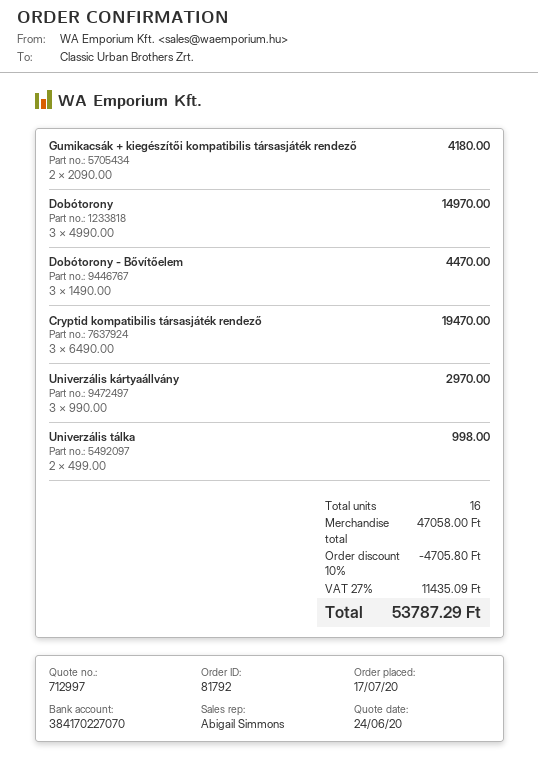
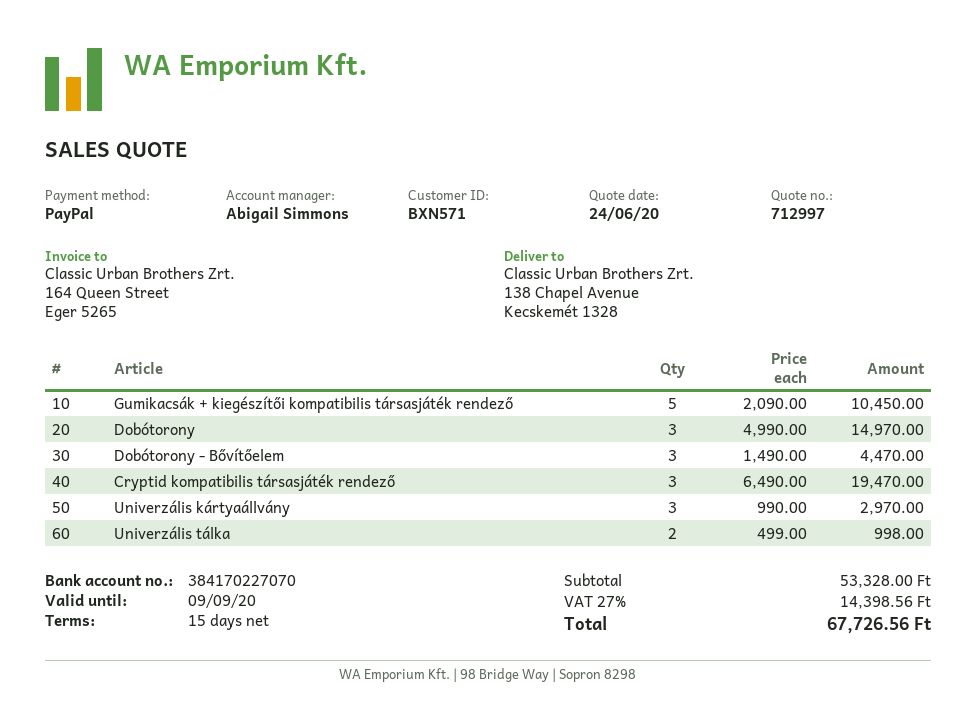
Gumikacsák + kiegészítői kompatibilis társasjáték rendező: 2 x 2090.00 = 4180.00 -> 5 x 2090.00 = 10450.00
subtotal: 47058.00 -> 53328.00
discount: 10% = 4705.80 -> none
tax: 27% = 11435.09 -> 27% = 14398.56
total: 53787.29 -> 67726.56

